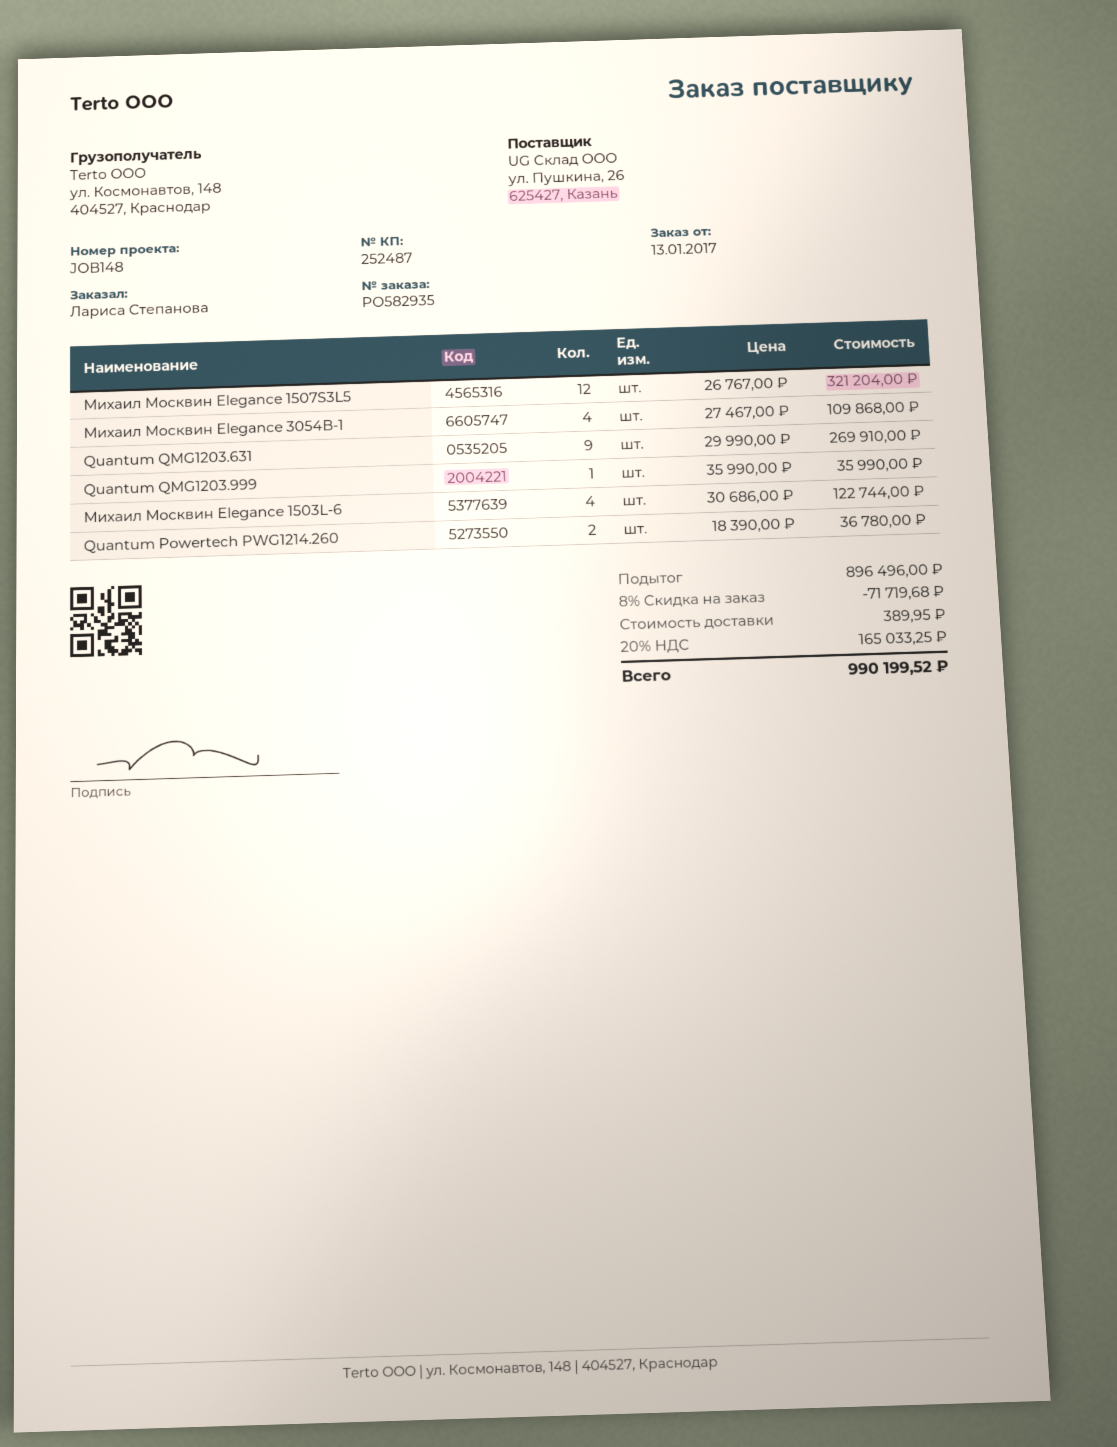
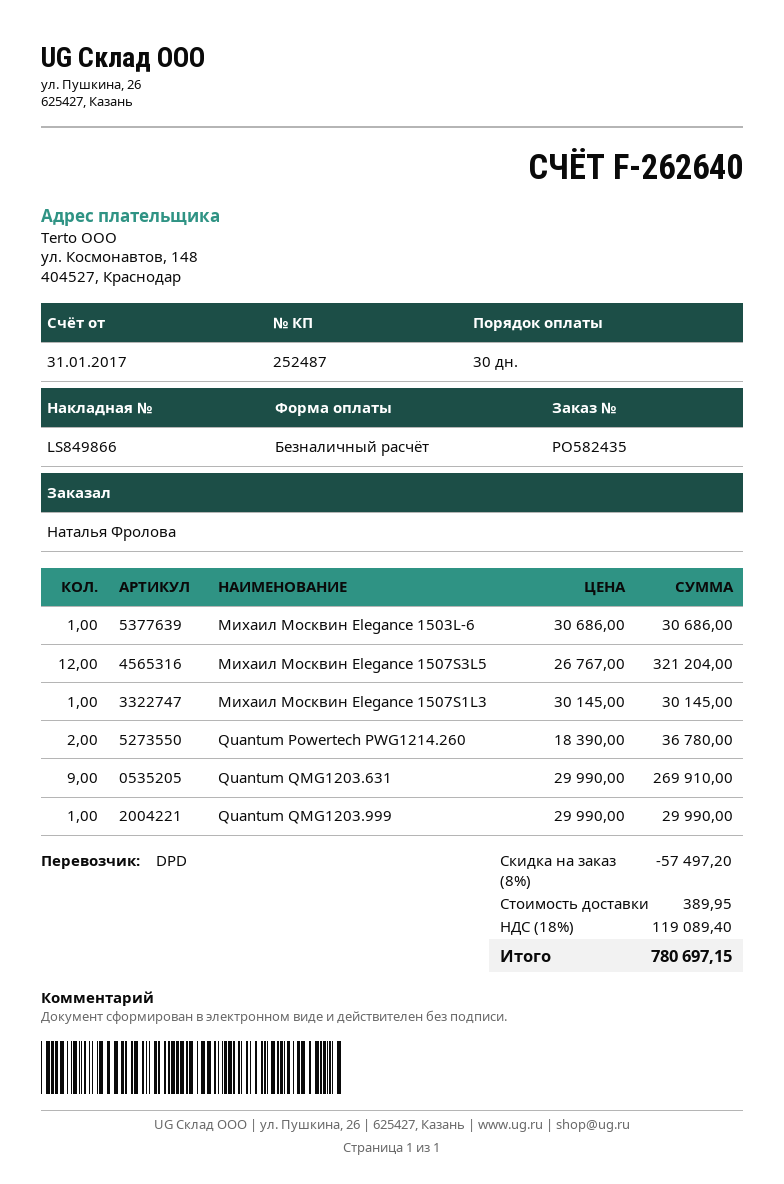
order number: PO582935 -> PO582435
ordered by: Лариса Степанова -> Наталья Фролова
Михаил Москвин Elegance 3054B-1: 4 x 27467.00 = 109868.00 -> none
Quantum QMG1203.999: 1 x 35990.00 = 35990.00 -> 1 x 29990.00 = 29990.00
Михаил Москвин Elegance 1503L-6: 4 x 30686.00 = 122744.00 -> 1 x 30686.00 = 30686.00
Михаил Москвин Elegance 1507S1L3: none -> 1 x 30145.00 = 30145.00
discount: 8% = 71719.68 -> 8% = 57497.20
tax: 20% = 165033.25 -> 18% = 119089.40
total: 990199.52 -> 780697.15

